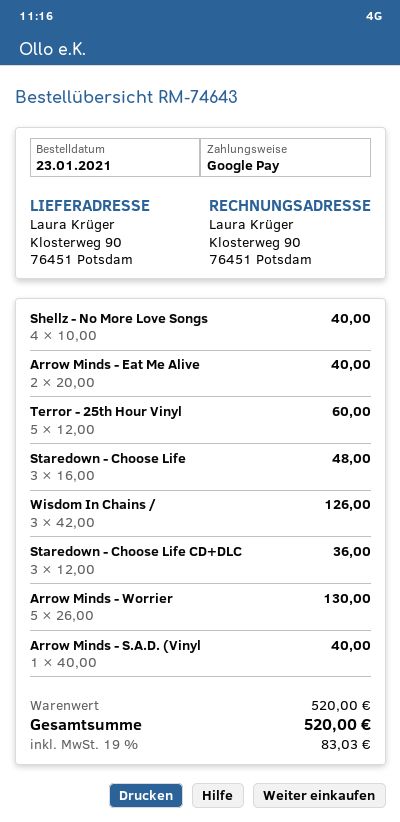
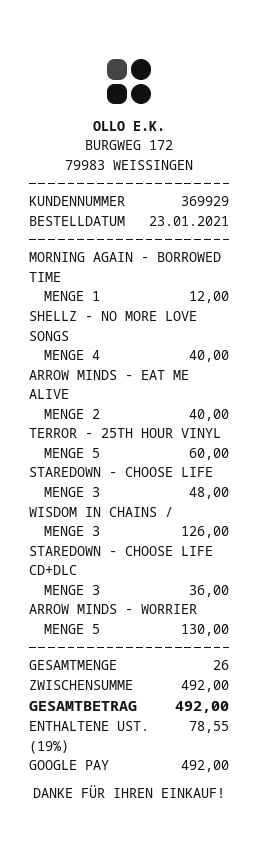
Arrow Minds - S.A.D. (Vinyl: 1 for 40.00 -> none
MORNING AGAIN - BORROWED TIME: none -> 1 for 12.00
subtotal: 520.00 -> 492.00
tax: 19% = 83.03 -> 19% = 78.55
total: 520.00 -> 492.00

